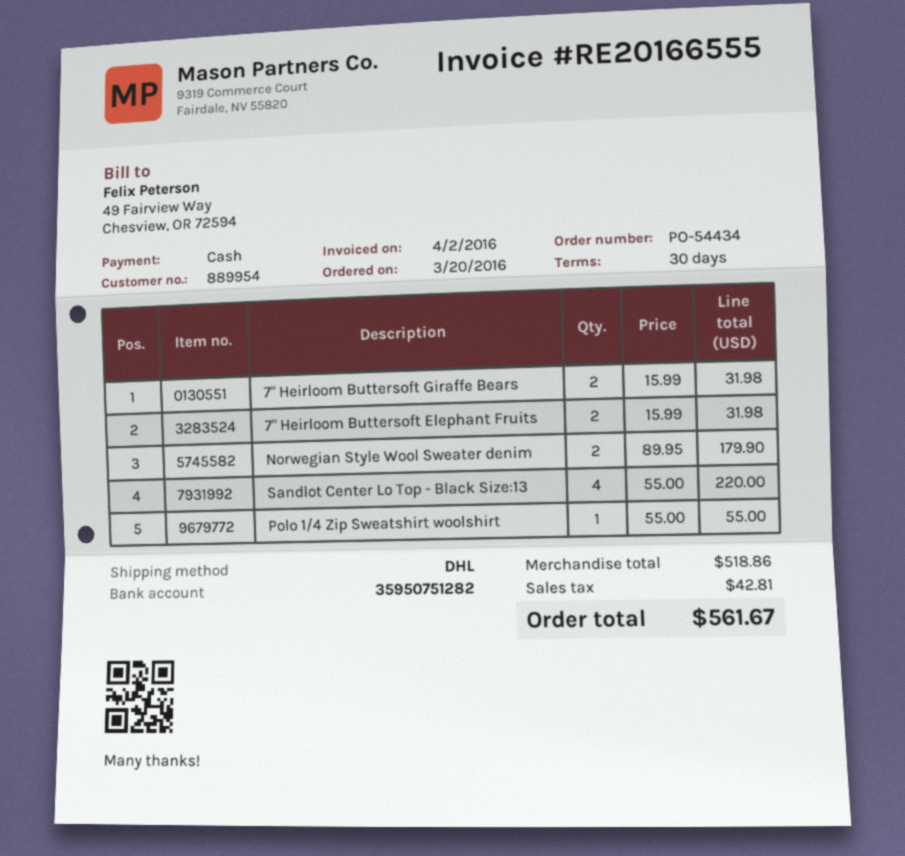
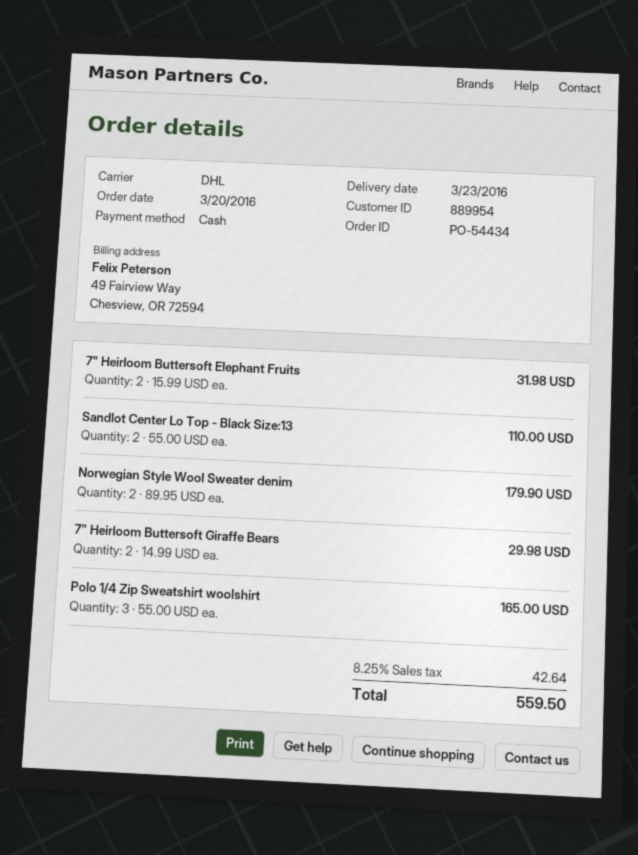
7" Heirloom Buttersoft Giraffe Bears: 2 x 15.99 = 31.98 -> 2 x 14.99 = 29.98
Sandlot Center Lo Top - Black Size:13: 4 x 55.00 = 220.00 -> 2 x 55.00 = 110.00
Polo 1/4 Zip Sweatshirt woolshirt: 1 x 55.00 = 55.00 -> 3 x 55.00 = 165.00
tax: 42.81 -> 42.64
total: 561.67 -> 559.50

